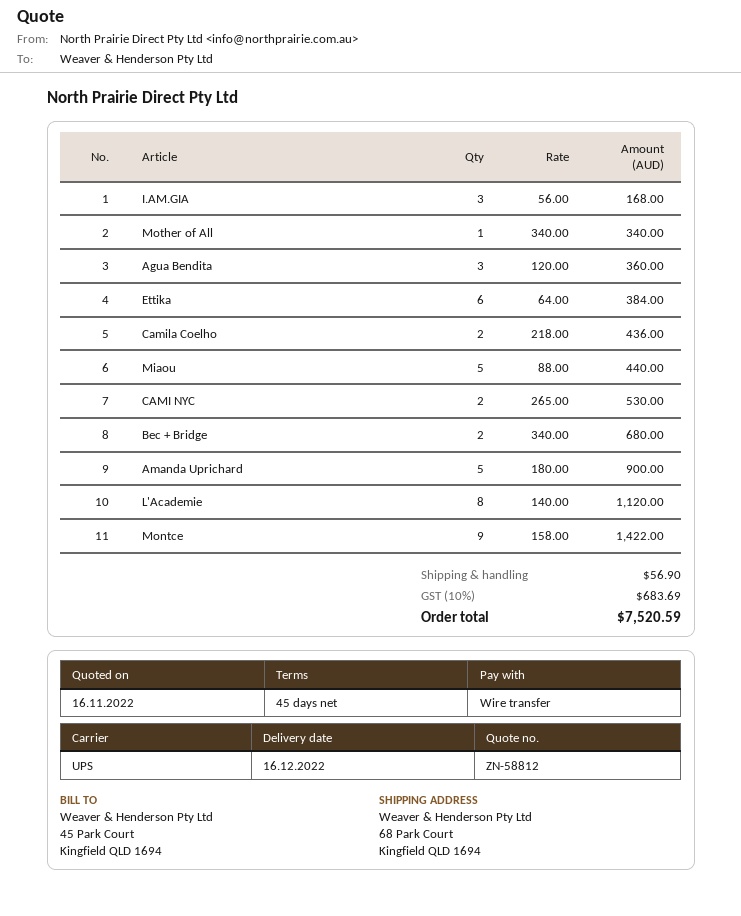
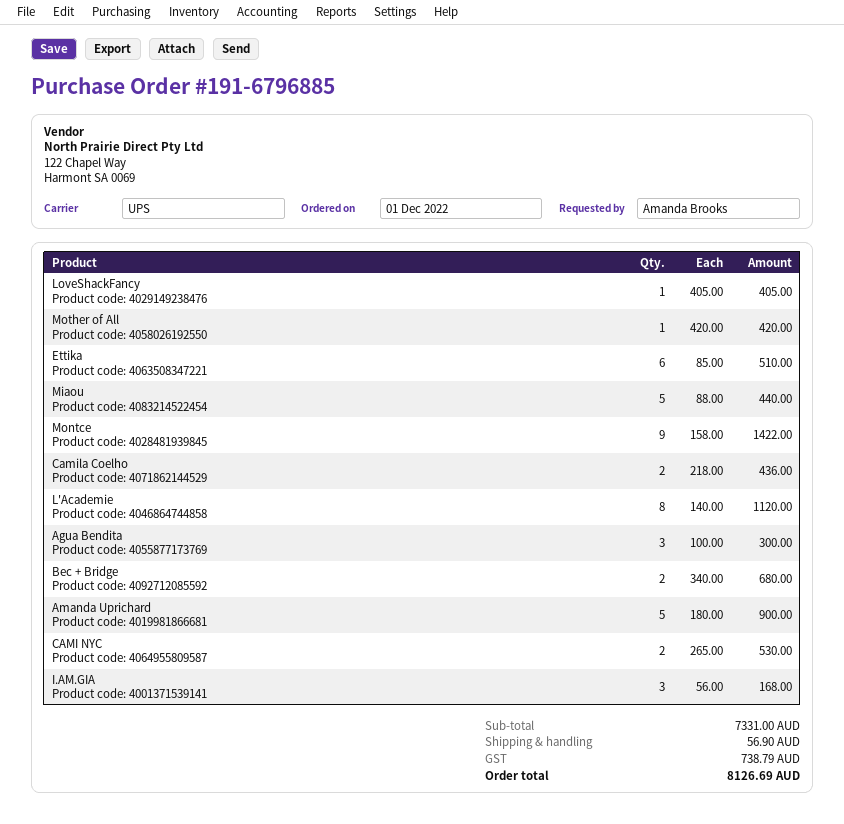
Mother of All: 1 x 340.00 = 340.00 -> 1 x 420.00 = 420.00
Agua Bendita: 3 x 120.00 = 360.00 -> 3 x 100.00 = 300.00
Ettika: 6 x 64.00 = 384.00 -> 6 x 85.00 = 510.00
LoveShackFancy: none -> 1 x 405.00 = 405.00
tax: 683.69 -> 738.79
total: 7520.59 -> 8126.69

